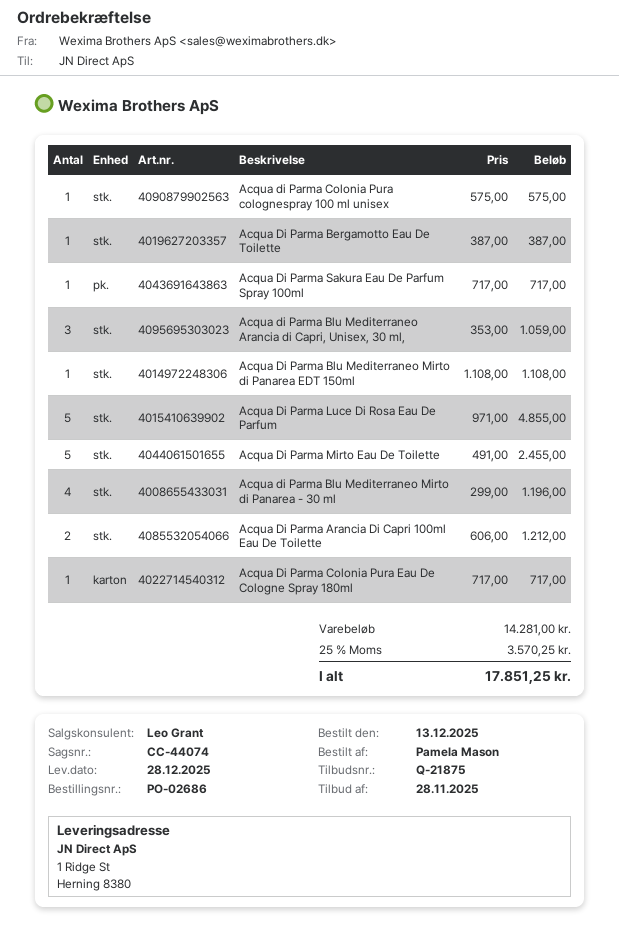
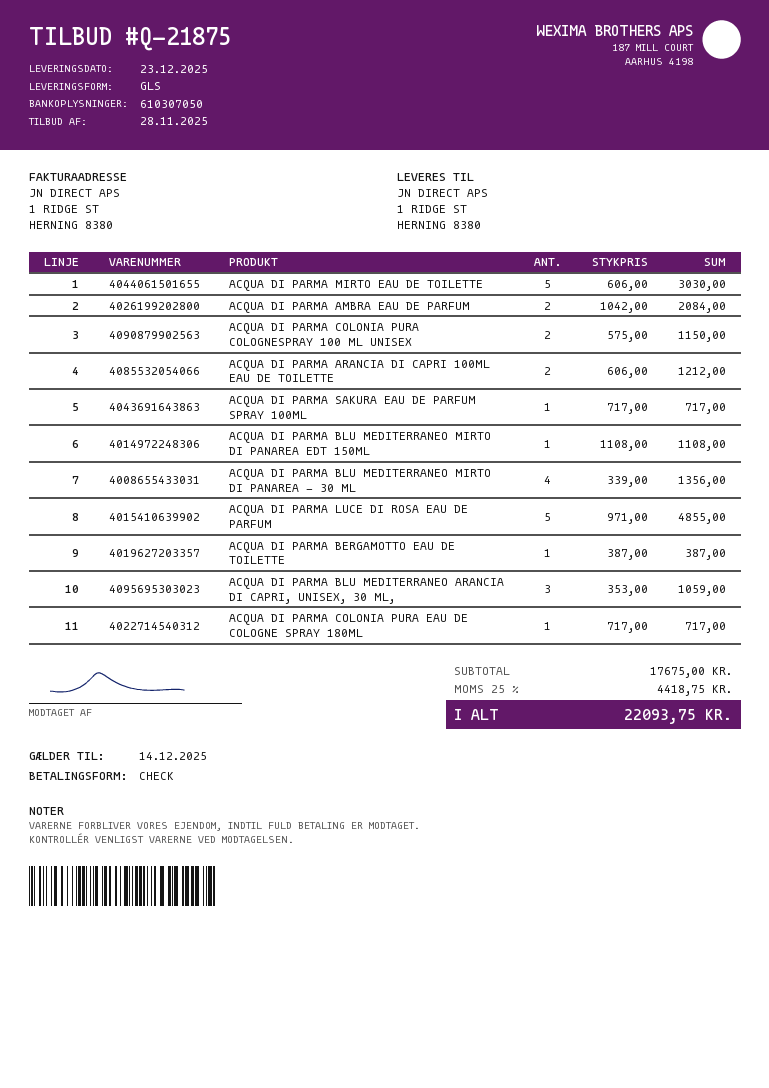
delivery date: 2025-12-28 -> 2025-12-23
Acqua di Parma Colonia Pura colognespray 100 ml unisex: 1 x 575.00 = 575.00 -> 2 x 575.00 = 1150.00
Acqua Di Parma Mirto Eau De Toilette: 5 x 491.00 = 2455.00 -> 5 x 606.00 = 3030.00
Acqua di Parma Blu Mediterraneo Mirto di Panarea - 30 ml: 4 x 299.00 = 1196.00 -> 4 x 339.00 = 1356.00
ACQUA DI PARMA AMBRA EAU DE PARFUM: none -> 2 x 1042.00 = 2084.00
subtotal: 14281.00 -> 17675.00
tax: 25% = 3570.25 -> 25% = 4418.75
total: 17851.25 -> 22093.75

